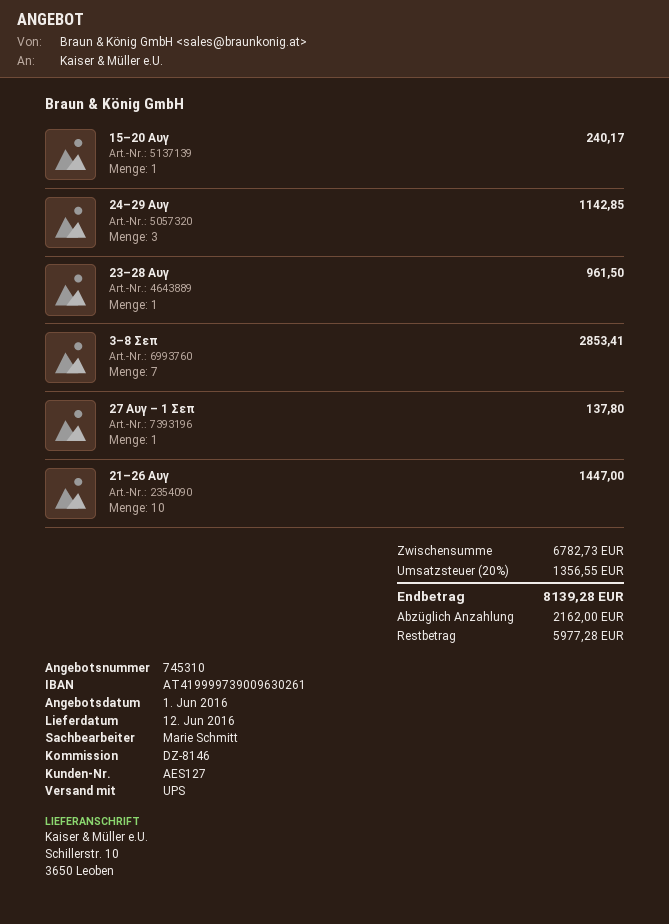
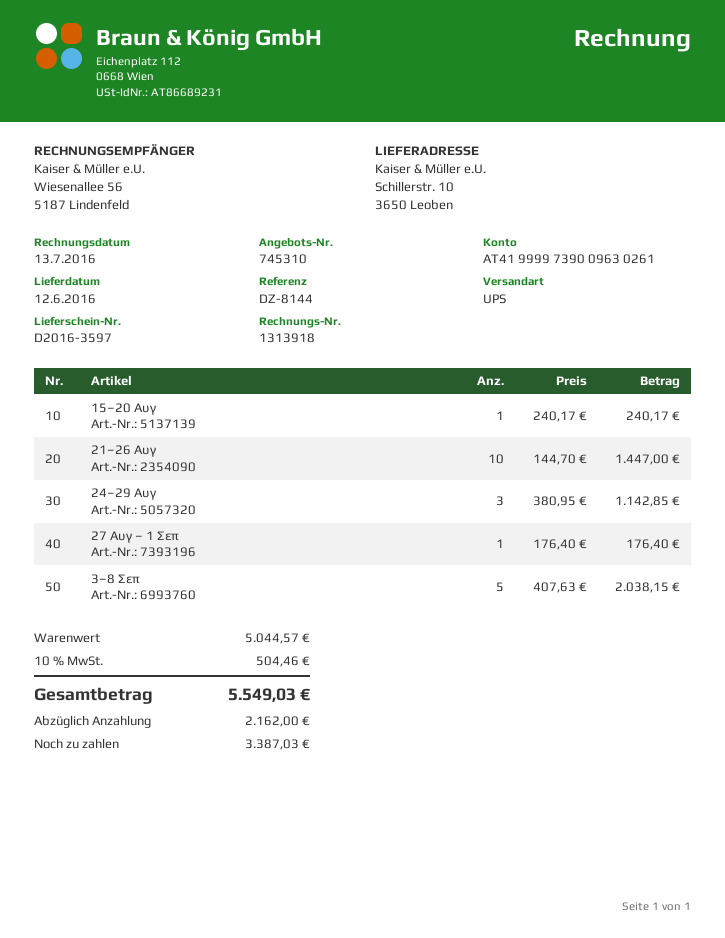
reference: DZ-8146 -> DZ-8144
23–28 Αυγ: 1 for 961.50 -> none
3–8 Σεπ: 7 for 2853.41 -> 5 for 2038.15
27 Αυγ – 1 Σεπ: 1 for 137.80 -> 1 for 176.40
subtotal: 6782.73 -> 5044.57
tax: 20% = 1356.55 -> 10% = 504.46
total: 8139.28 -> 5549.03
balance: 5977.28 -> 3387.03

